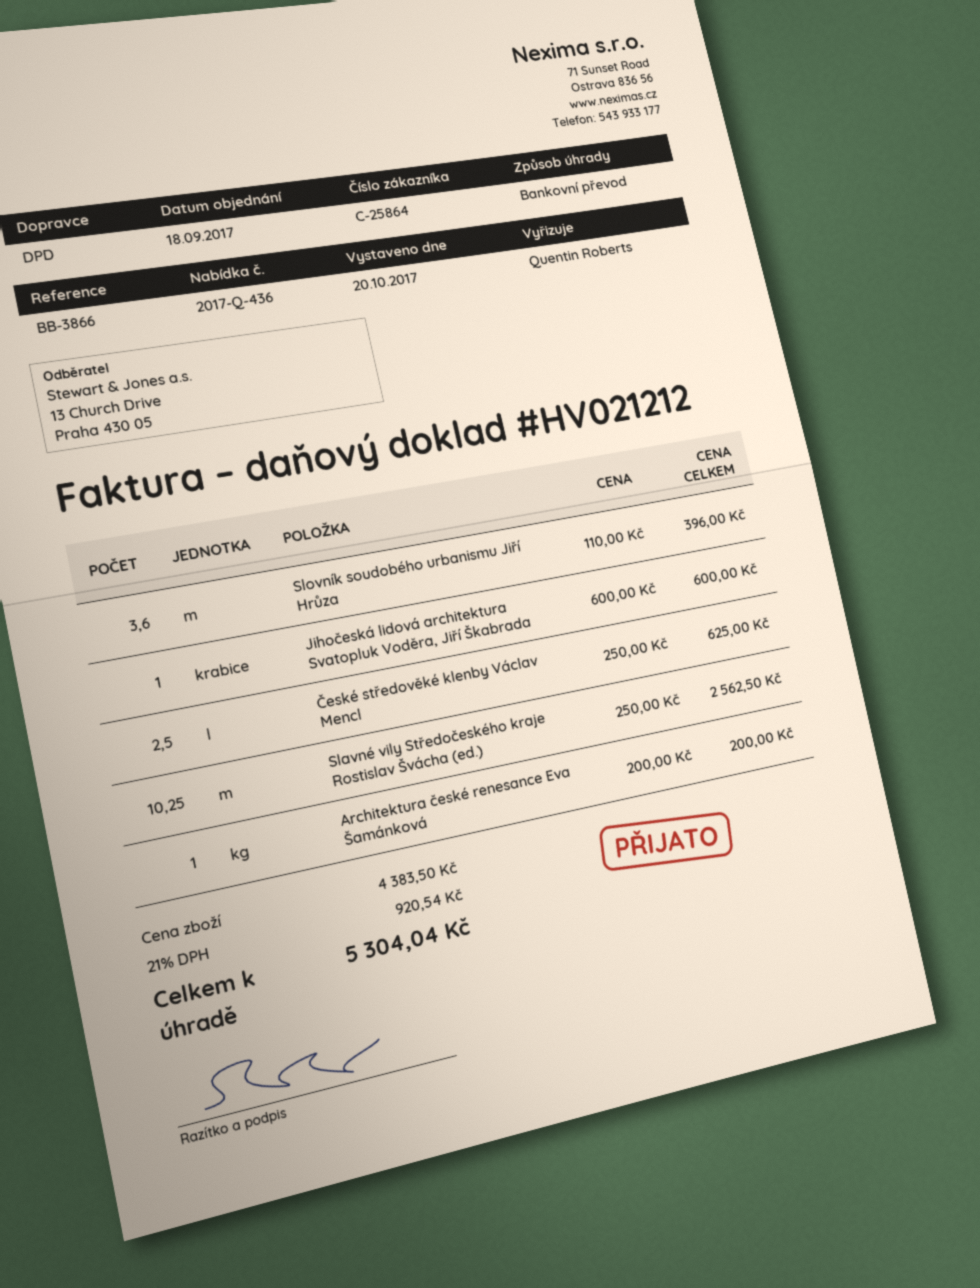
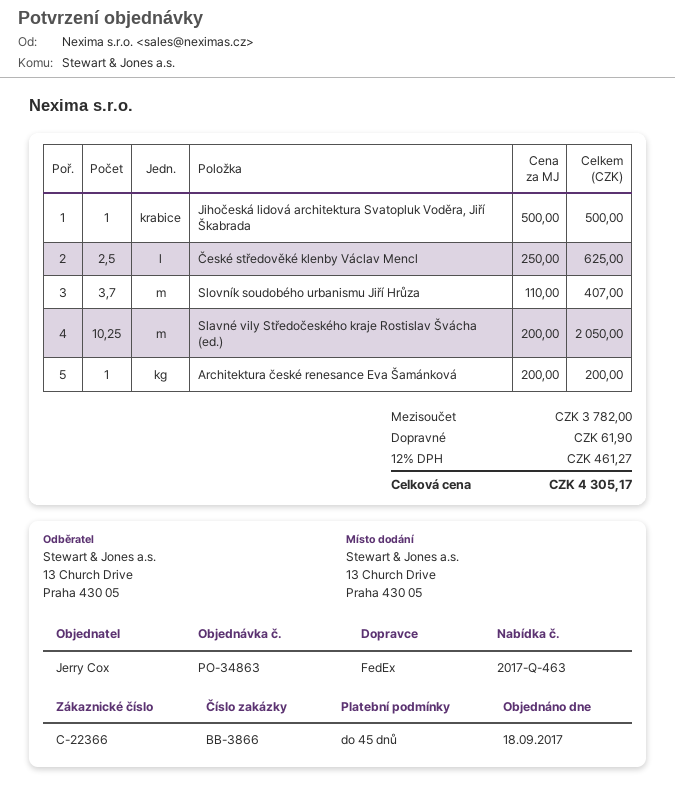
quote number: 2017-Q-436 -> 2017-Q-463
customer number: C-25864 -> C-22366
shipping method: DPD -> FedEx
Slovník soudobého urbanismu Jiří Hrůza: 3.6 x 110.00 = 396.00 -> 3.7 x 110.00 = 407.00
Jihočeská lidová architektura Svatopluk Voděra, Jiří Škabrada: 1 x 600.00 = 600.00 -> 1 x 500.00 = 500.00
Slavné vily Středočeského kraje Rostislav Švácha (ed.): 10.25 x 250.00 = 2562.50 -> 10.25 x 200.00 = 2050.00
subtotal: 4383.50 -> 3782.00
shipping: none -> 61.90
tax: 21% = 920.54 -> 12% = 461.27
total: 5304.04 -> 4305.17

